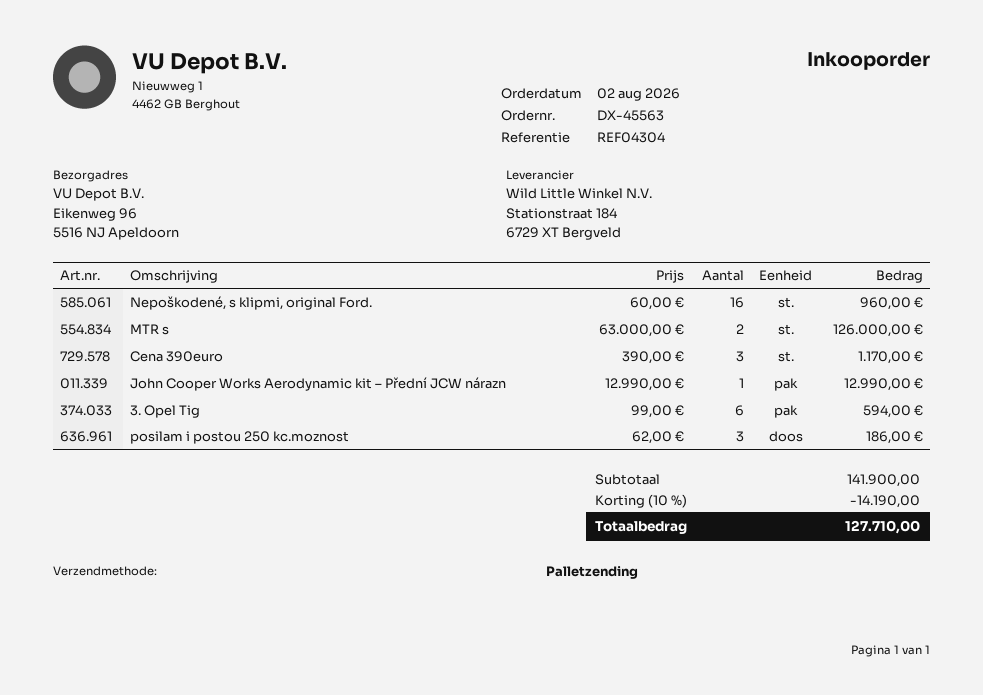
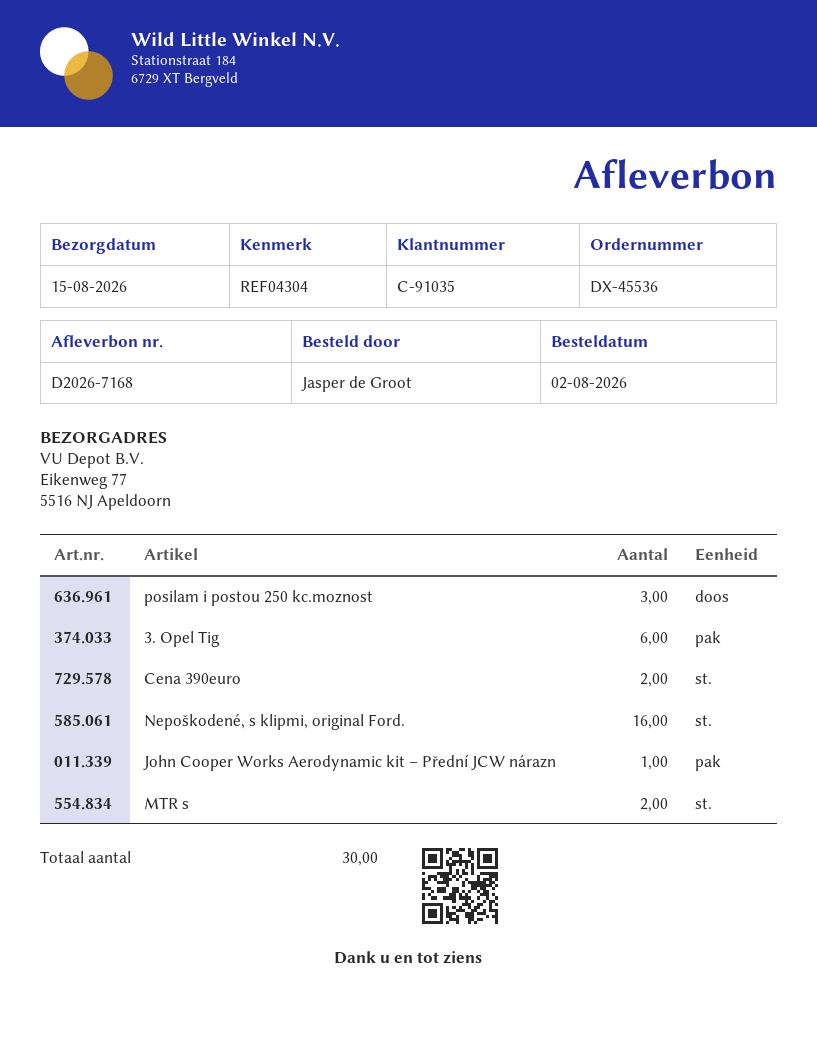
order number: DX-45563 -> DX-45536
ship to: Eikenweg 96, 5516 NJ Apeldoorn -> Eikenweg 77, 5516 NJ Apeldoorn
Cena 390euro: 3 -> 2

